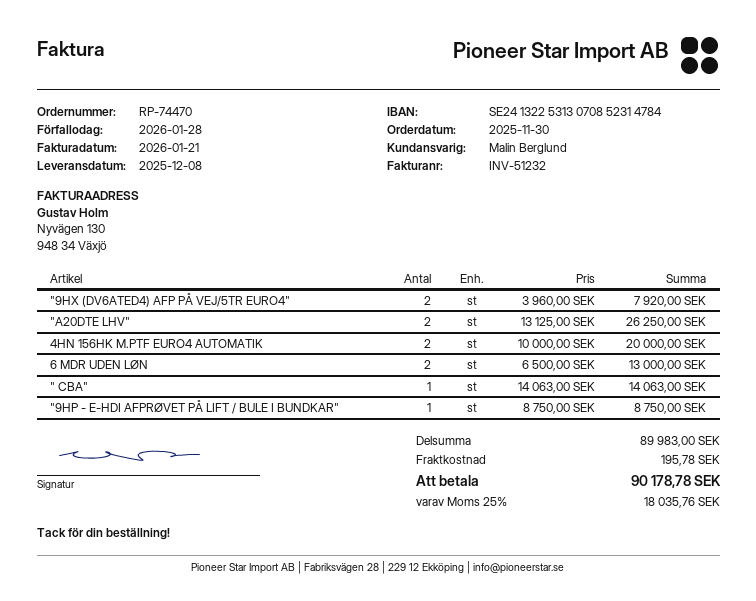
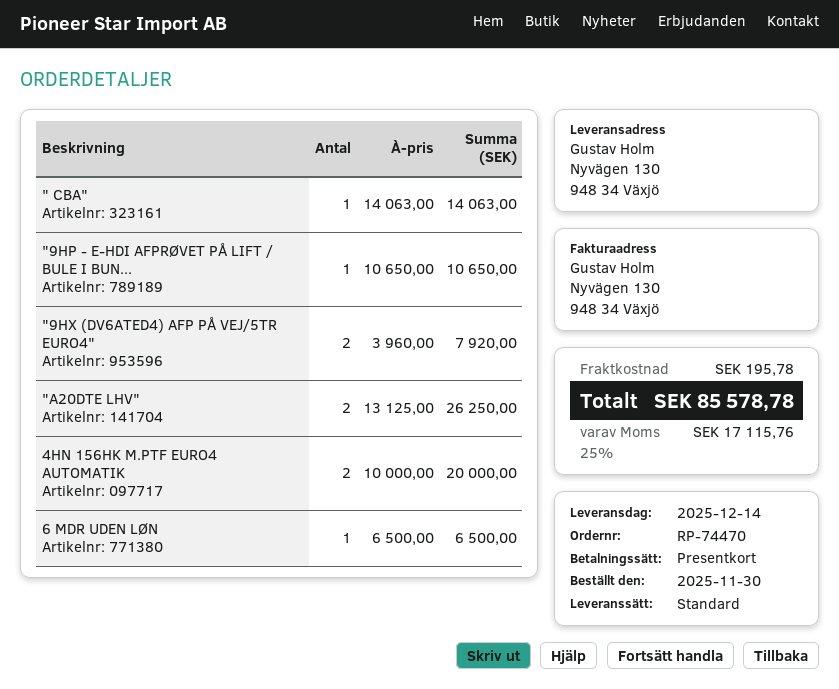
delivery date: 2025-12-08 -> 2025-12-14
6 MDR UDEN LØN: 2 x 6500.00 = 13000.00 -> 1 x 6500.00 = 6500.00
"9HP - E-HDI AFPRØVET PÅ LIFT / BULE I BUNDKAR": 1 x 8750.00 = 8750.00 -> 1 x 10650.00 = 10650.00
tax: 25% = 18035.76 -> 25% = 17115.76
total: 90178.78 -> 85578.78

